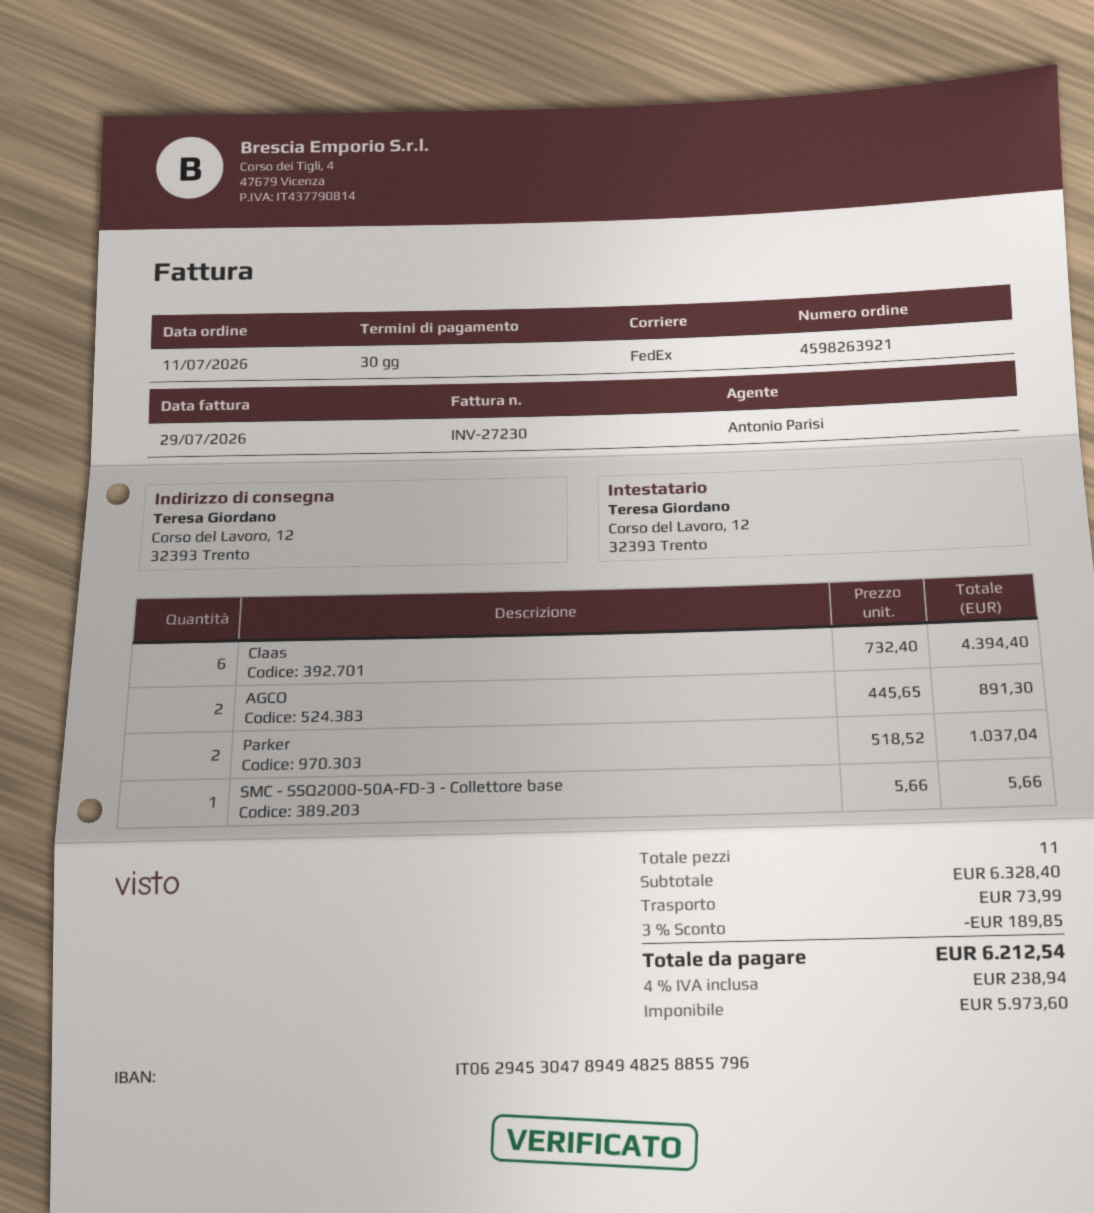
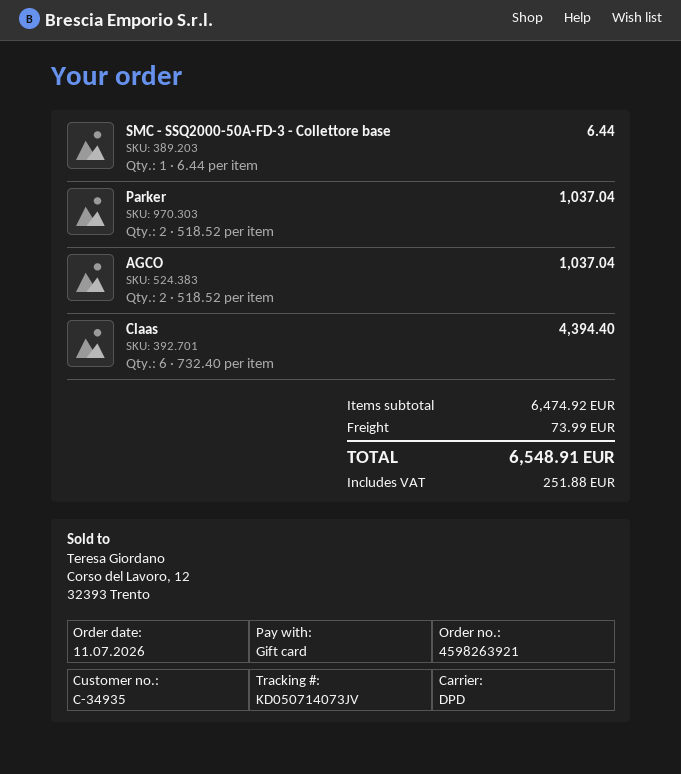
shipping method: FedEx -> DPD
AGCO: 2 x 445.65 = 891.30 -> 2 x 518.52 = 1037.04
SMC - SSQ2000-50A-FD-3 - Collettore base: 1 x 5.66 = 5.66 -> 1 x 6.44 = 6.44
subtotal: 6328.40 -> 6474.92
discount: 3% = 189.85 -> none
tax: 238.94 -> 251.88
total: 6212.54 -> 6548.91

